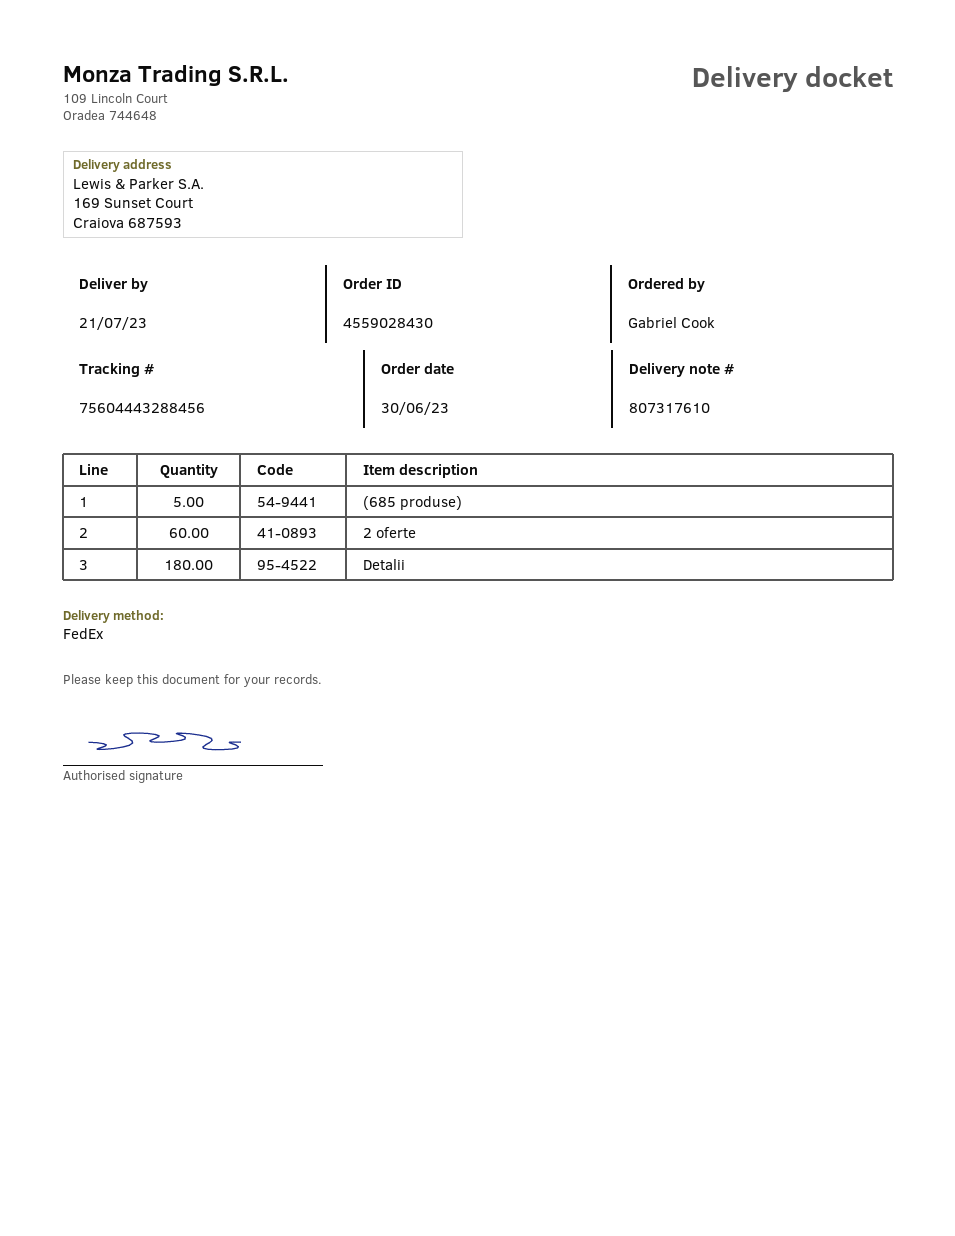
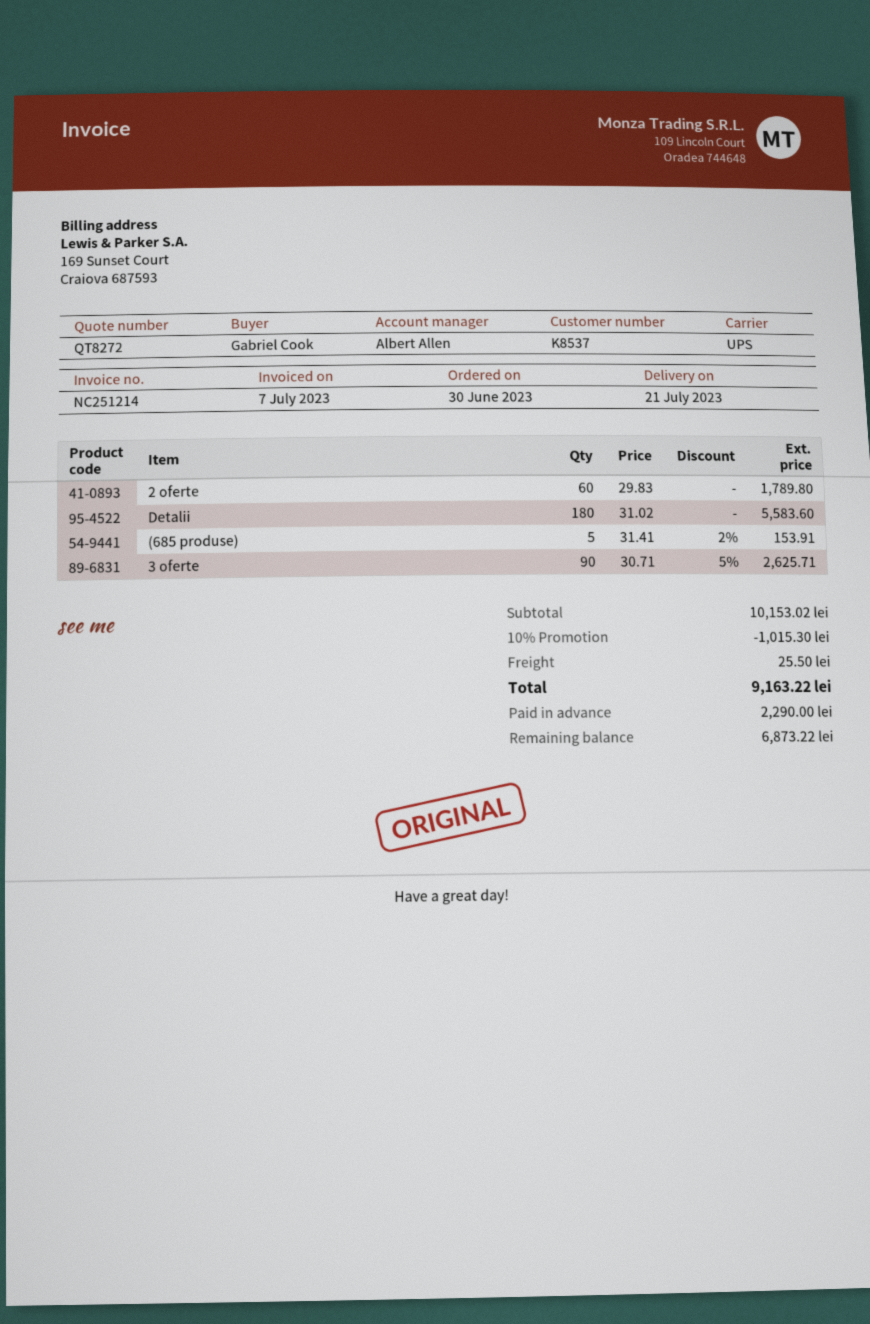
shipping method: FedEx -> UPS
3 oferte: none -> 90

